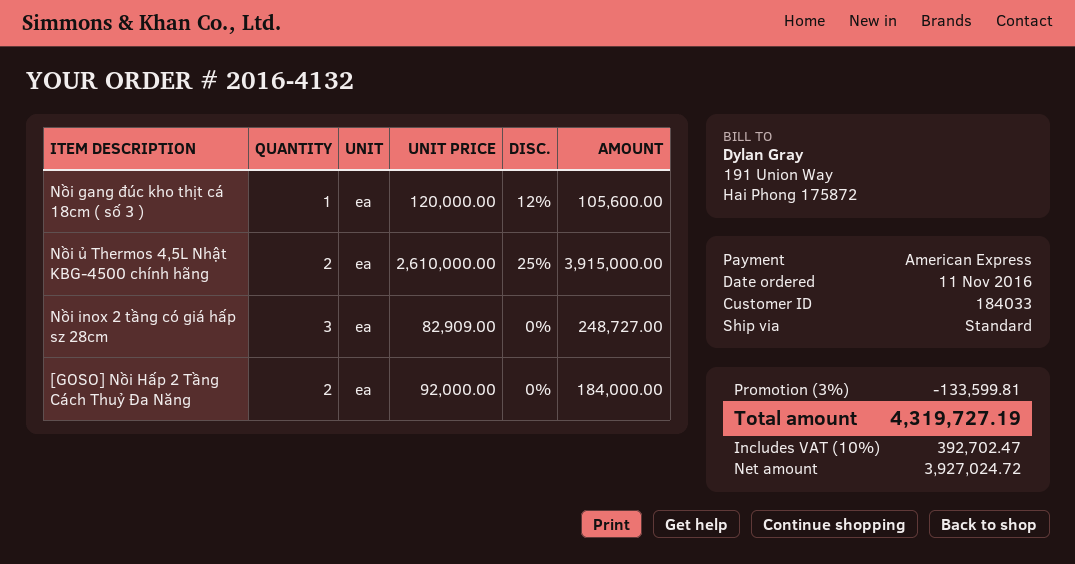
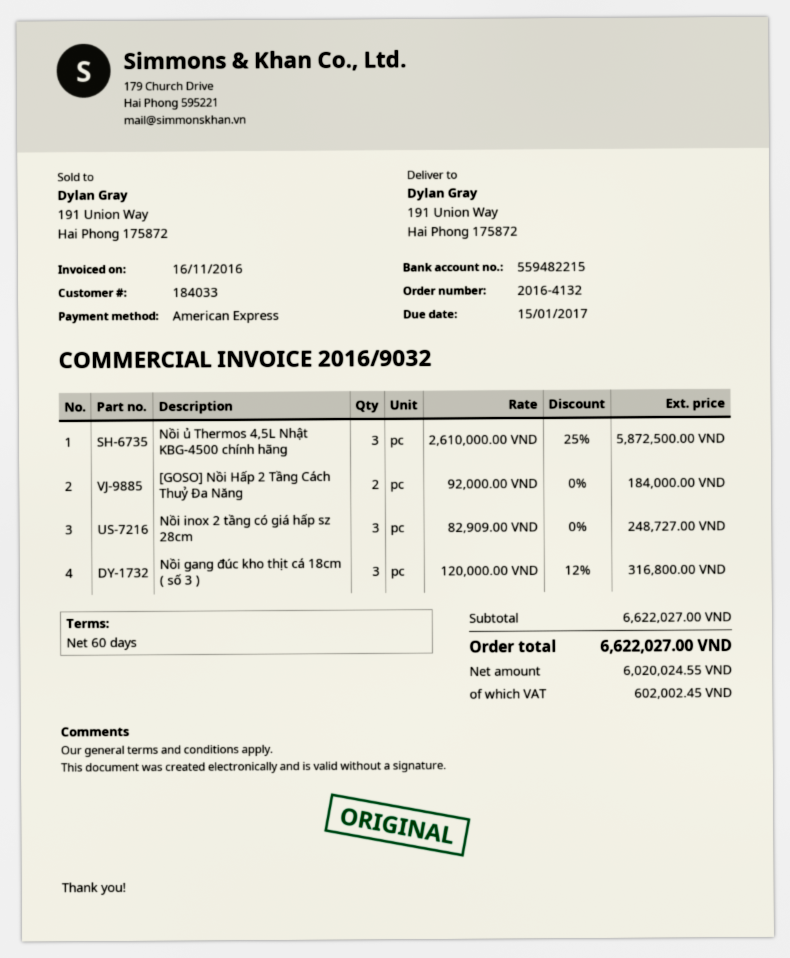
Nồi gang đúc kho thịt cá 18cm ( số 3 ): 1 x 120000.00 - 12% = 105600.00 -> 3 x 120000.00 - 12% = 316800.00
Nồi ủ Thermos 4,5L Nhật KBG-4500 chính hãng: 2 x 2610000.00 - 25% = 3915000.00 -> 3 x 2610000.00 - 25% = 5872500.00
discount: 3% = 133599.81 -> none
net: 3927024.72 -> 6020024.55
tax: 392702.47 -> 602002.45
total: 4319727.19 -> 6622027.00

